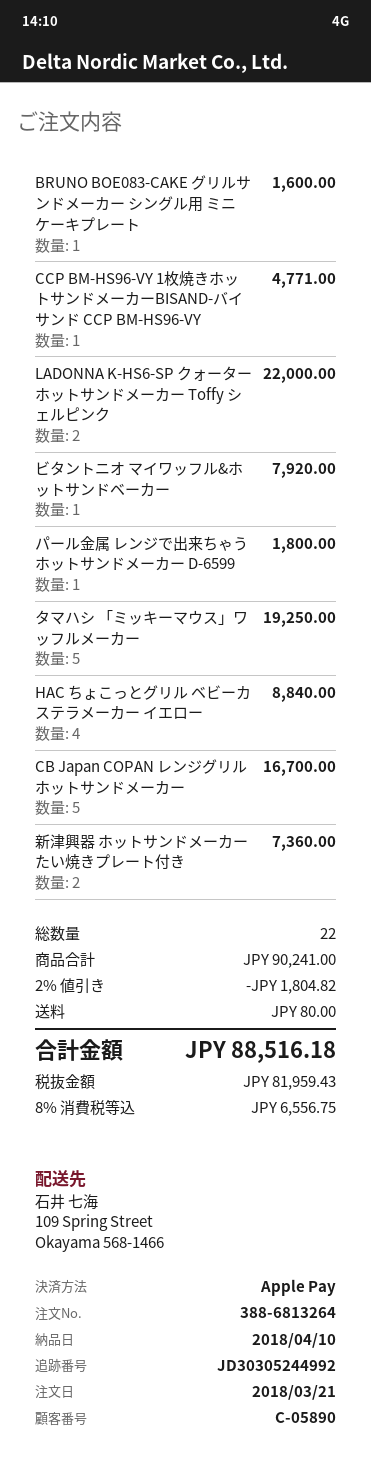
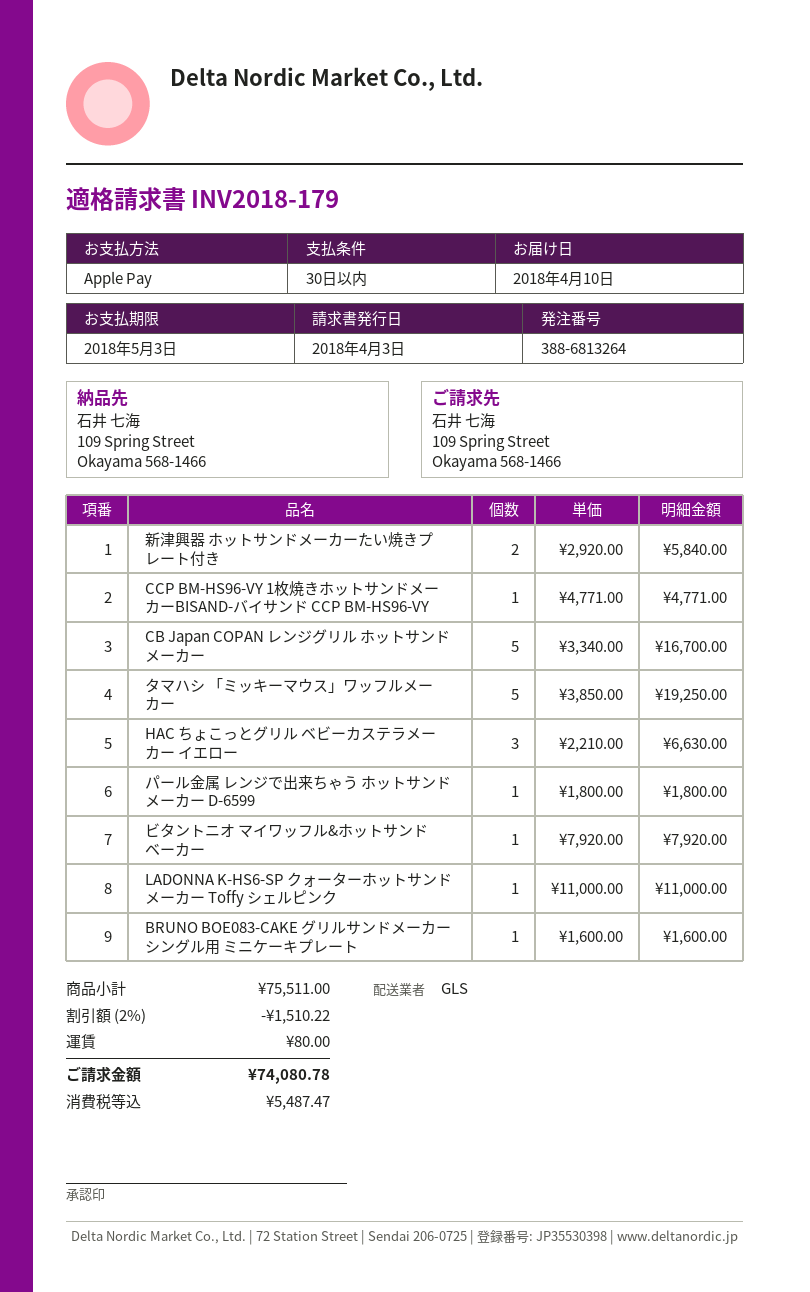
LADONNA K-HS6-SP クォーターホットサンドメーカー Toffy シェルピンク: 2 for 22000.00 -> 1 for 11000.00
HAC ちょこっとグリル ベビーカステラメーカー イエロー: 4 for 8840.00 -> 3 for 6630.00
新津興器 ホットサンドメーカーたい焼きプレート付き: 2 for 7360.00 -> 2 for 5840.00
subtotal: 90241.00 -> 75511.00
discount: 2% = 1804.82 -> 2% = 1510.22
tax: 6556.75 -> 5487.47
total: 88516.18 -> 74080.78

